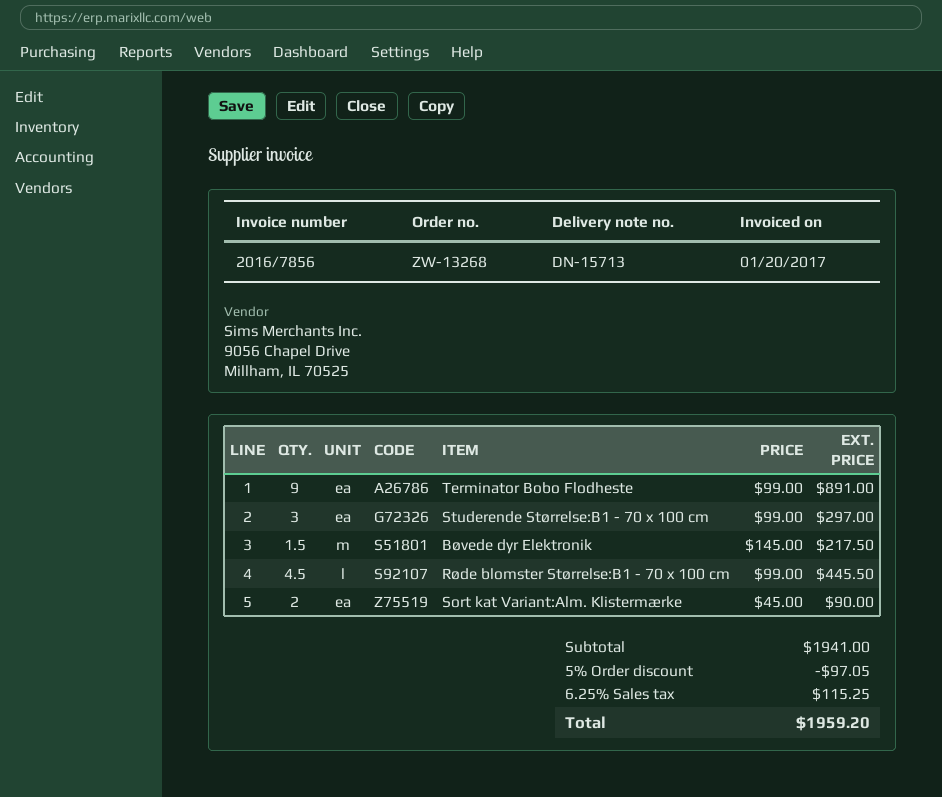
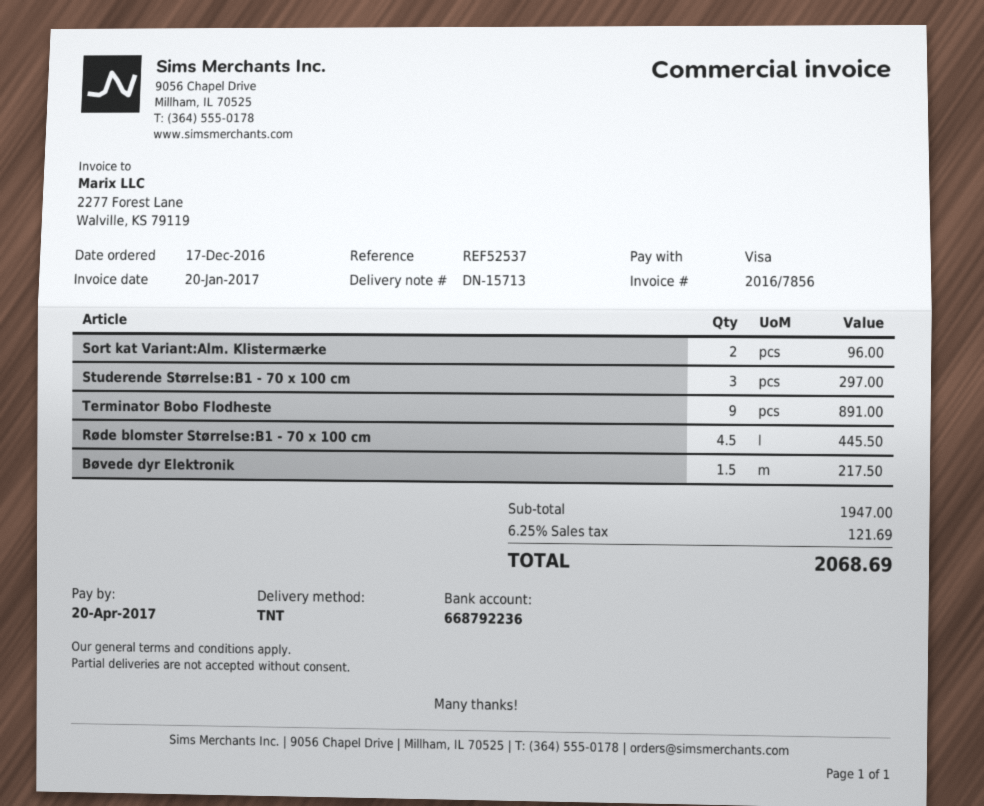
Sort kat Variant:Alm. Klistermærke: 2 for 90.00 -> 2 for 96.00
subtotal: 1941.00 -> 1947.00
discount: 5% = 97.05 -> none
tax: 6.25% = 115.25 -> 6.25% = 121.69
total: 1959.20 -> 2068.69

